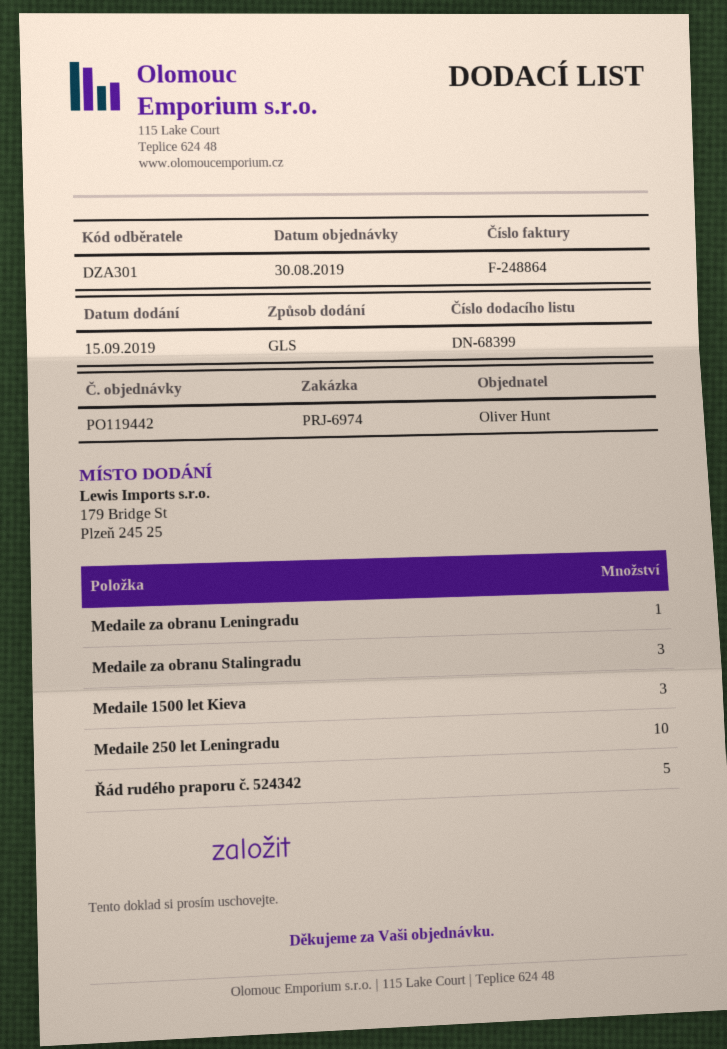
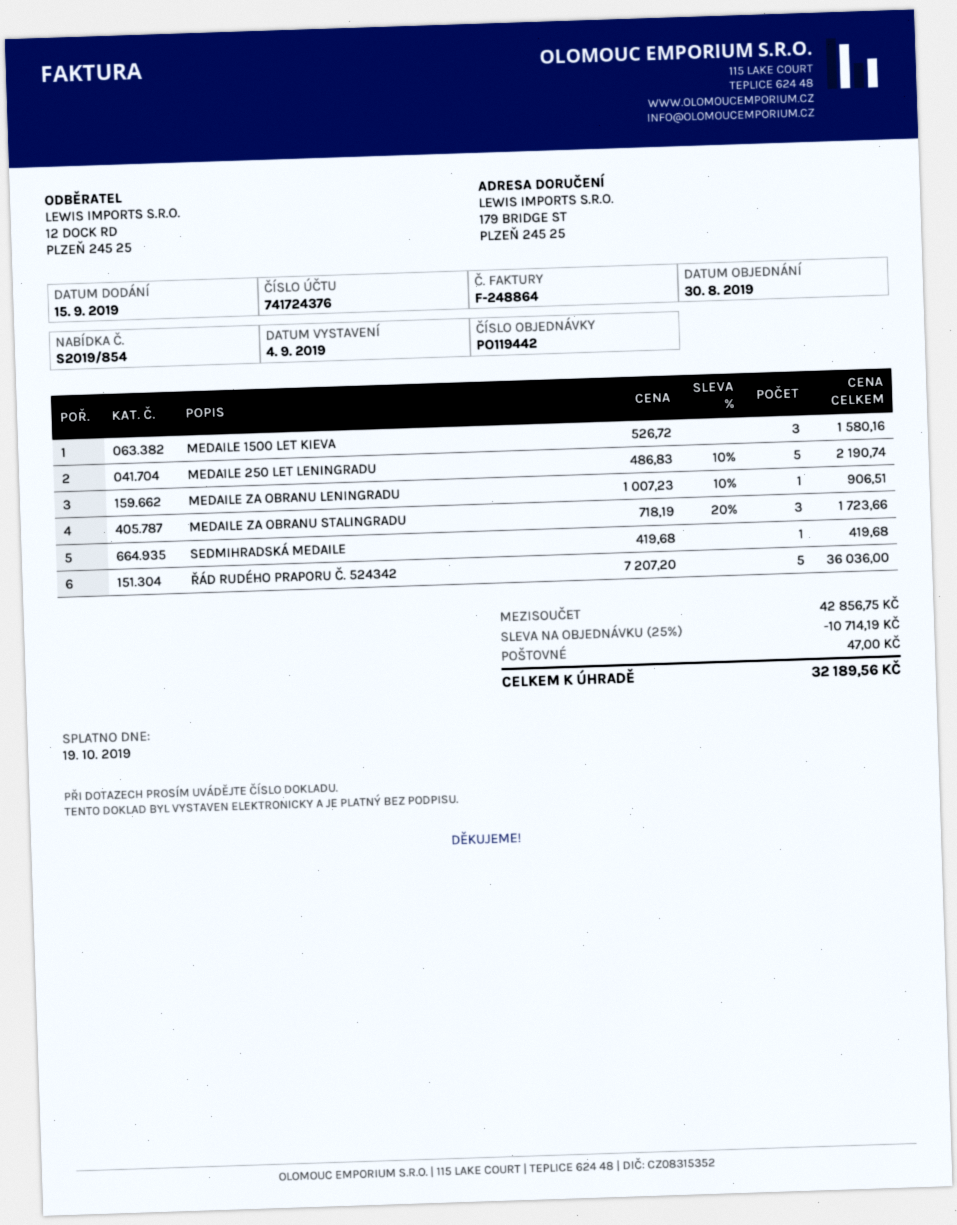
Medaile 250 let Leningradu: 10 -> 5
SEDMIHRADSKÁ MEDAILE: none -> 1

